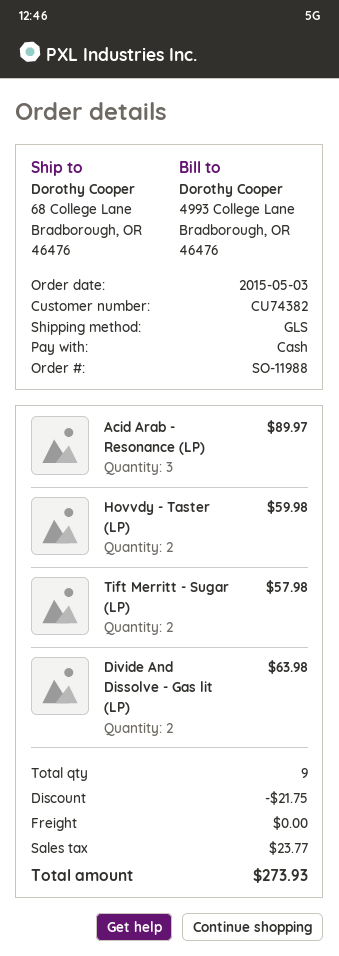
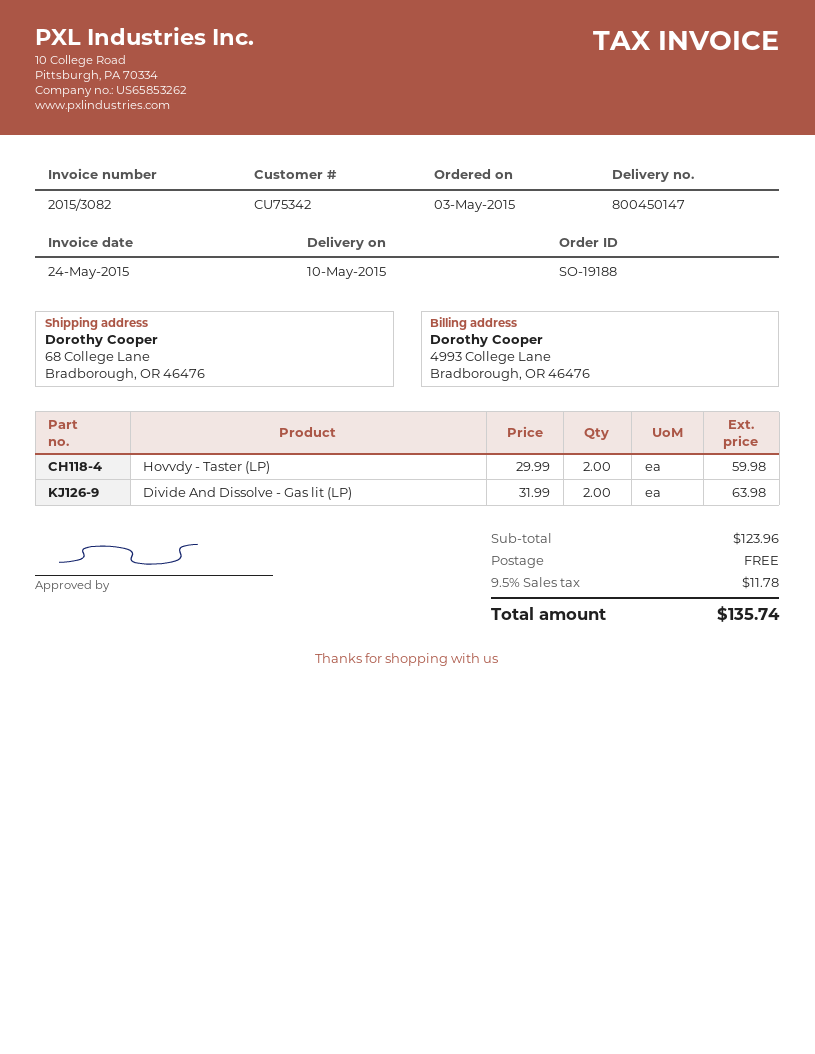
order number: SO-11988 -> SO-19188
customer number: CU74382 -> CU75342
Acid Arab - Resonance (LP): 3 for 89.97 -> none
Tift Merritt - Sugar (LP): 2 for 57.98 -> none
discount: 21.75 -> none
tax: 23.77 -> 11.78
total: 273.93 -> 135.74

